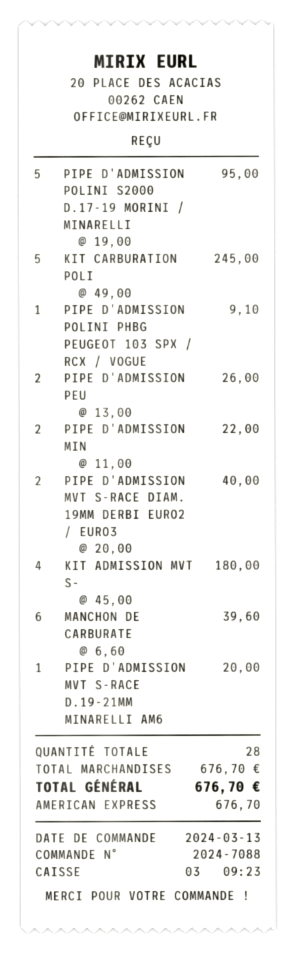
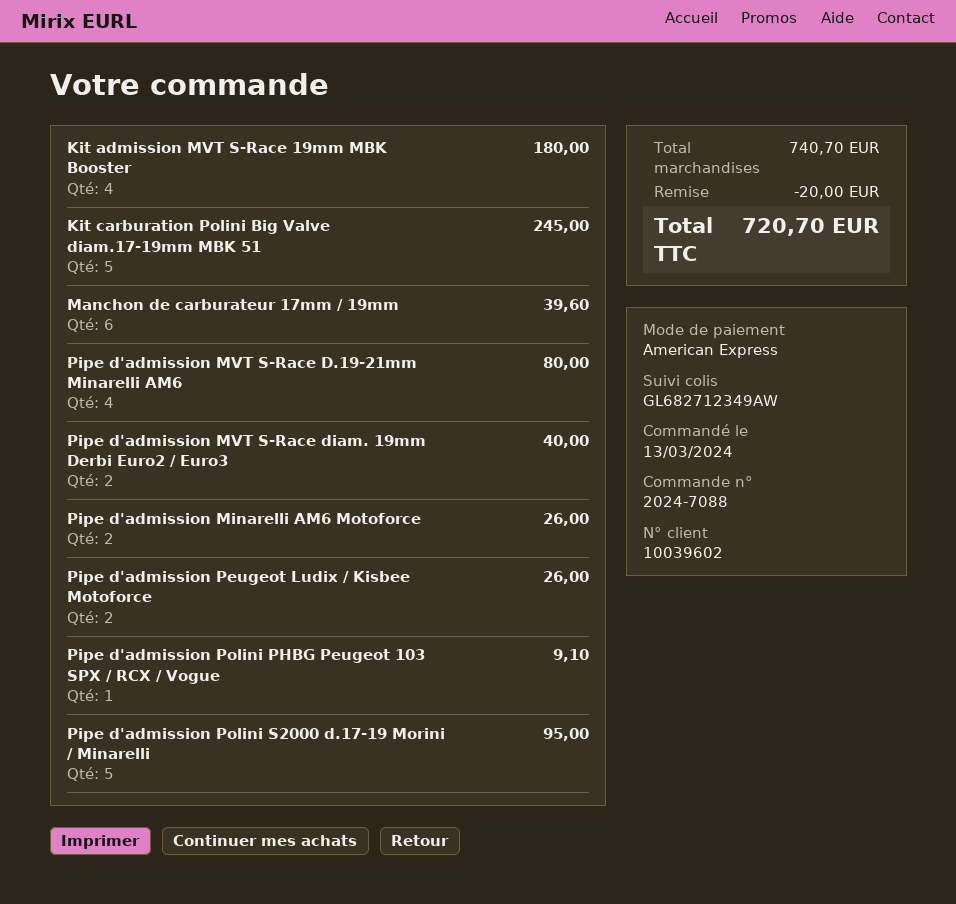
PIPE D'ADMISSION MIN: 2 for 22.00 -> 2 for 26.00
PIPE D'ADMISSION MVT S-RACE D.19-21MM MINARELLI AM6: 1 for 20.00 -> 4 for 80.00
subtotal: 676.70 -> 740.70
discount: none -> 20.00
total: 676.70 -> 720.70

